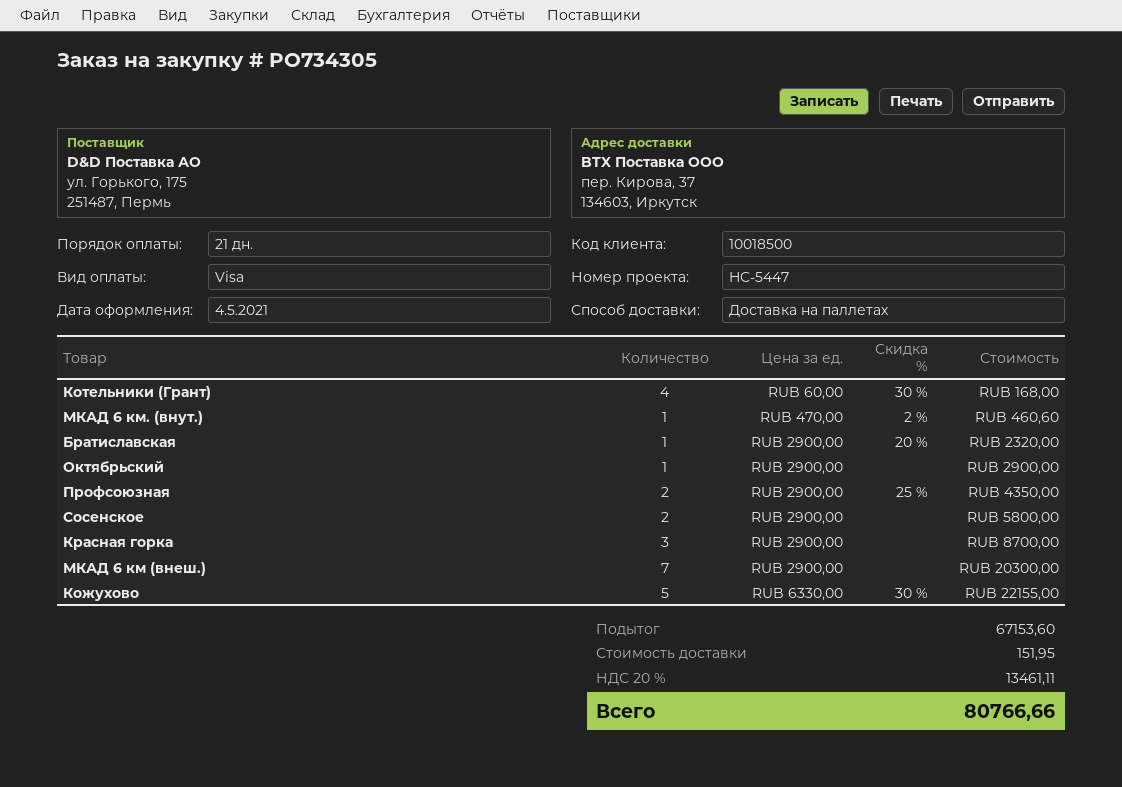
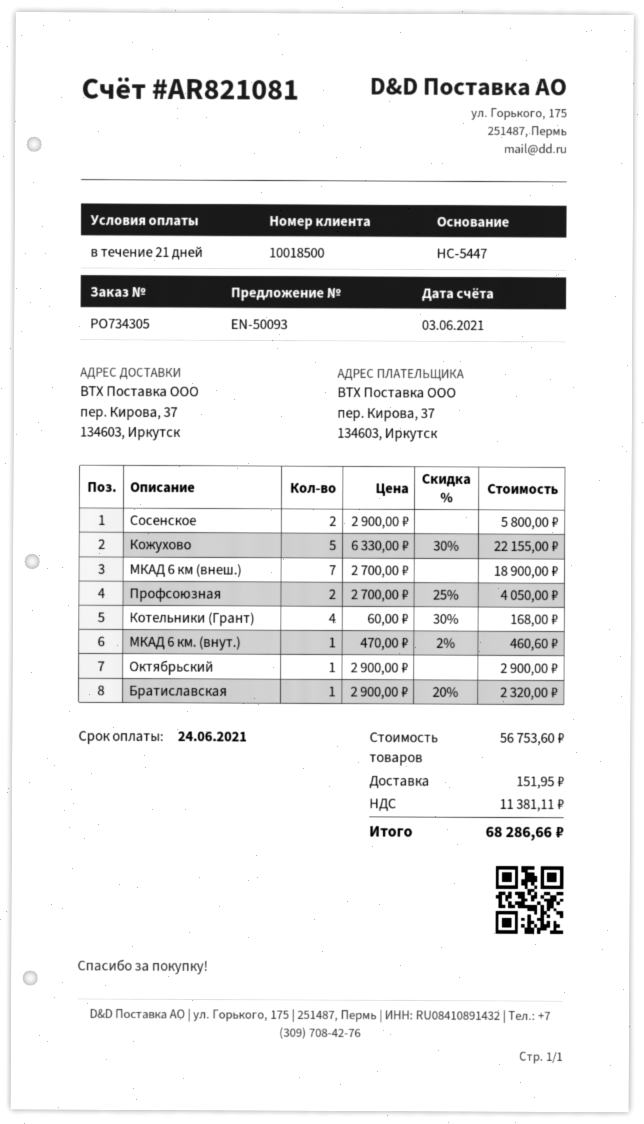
Профсоюзная: 2 x 2900.00 - 25% = 4350.00 -> 2 x 2700.00 - 25% = 4050.00
Красная горка: 3 x 2900.00 = 8700.00 -> none
МКАД 6 км (внеш.): 7 x 2900.00 = 20300.00 -> 7 x 2700.00 = 18900.00
subtotal: 67153.60 -> 56753.60
tax: 13461.11 -> 11381.11
total: 80766.66 -> 68286.66

